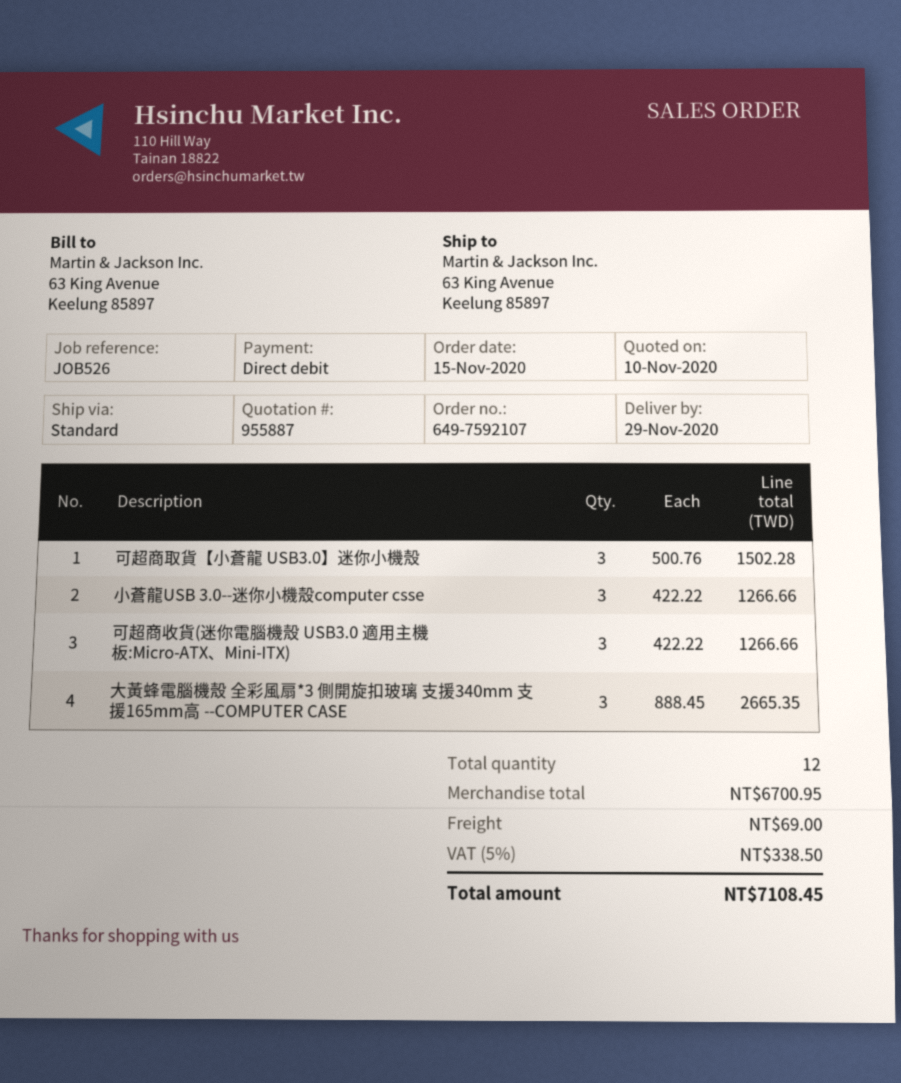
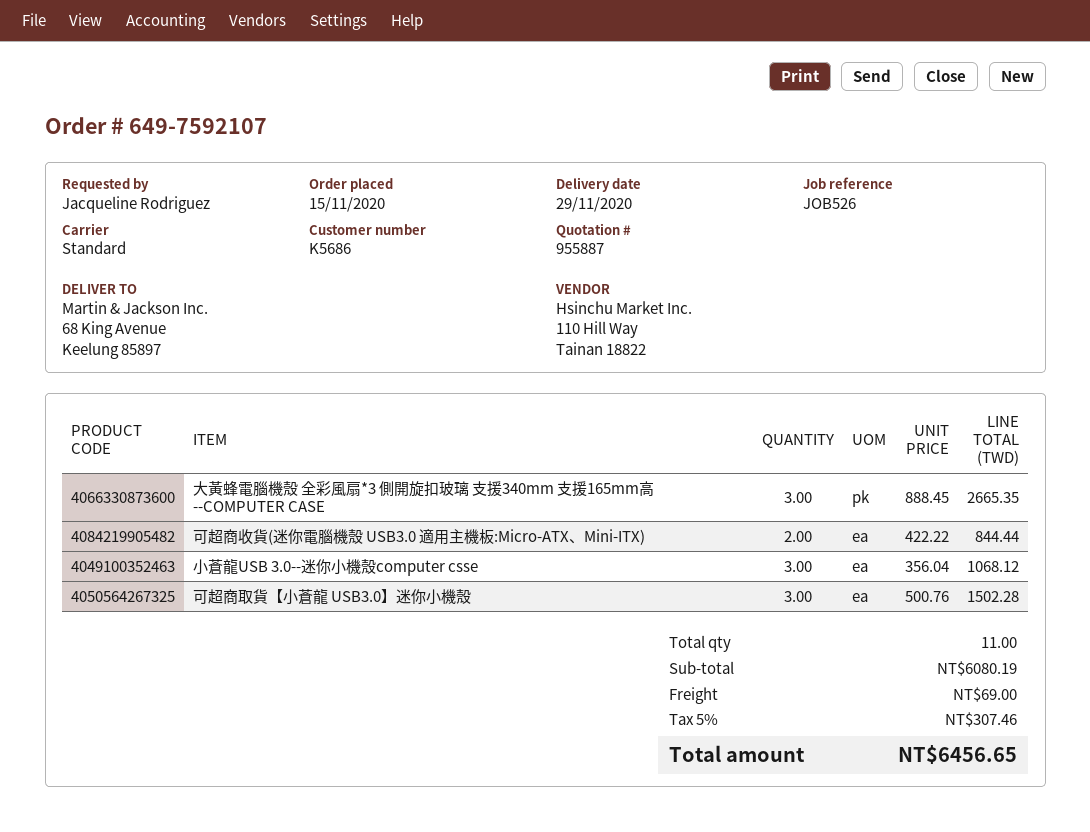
ship to: 63 King Avenue, Keelung 85897 -> 68 King Avenue, Keelung 85897
小蒼龍USB 3.0--迷你小機殼computer csse: 3 x 422.22 = 1266.66 -> 3 x 356.04 = 1068.12
可超商收貨(迷你電腦機殼 USB3.0 適用主機板:Micro-ATX、Mini-ITX): 3 x 422.22 = 1266.66 -> 2 x 422.22 = 844.44
total quantity: 12 -> 11
subtotal: 6700.95 -> 6080.19
tax: 5% = 338.50 -> 5% = 307.46
total: 7108.45 -> 6456.65

